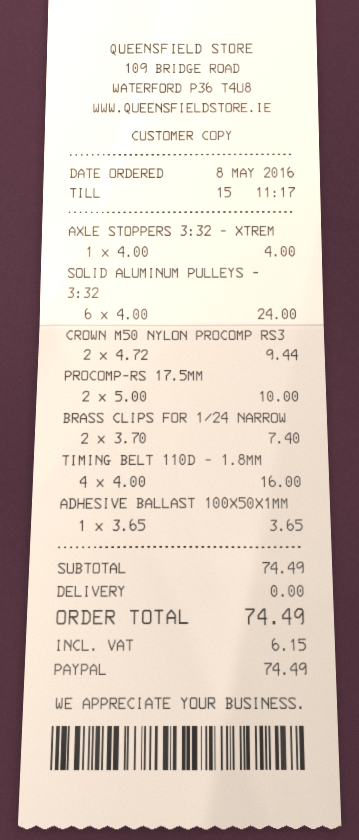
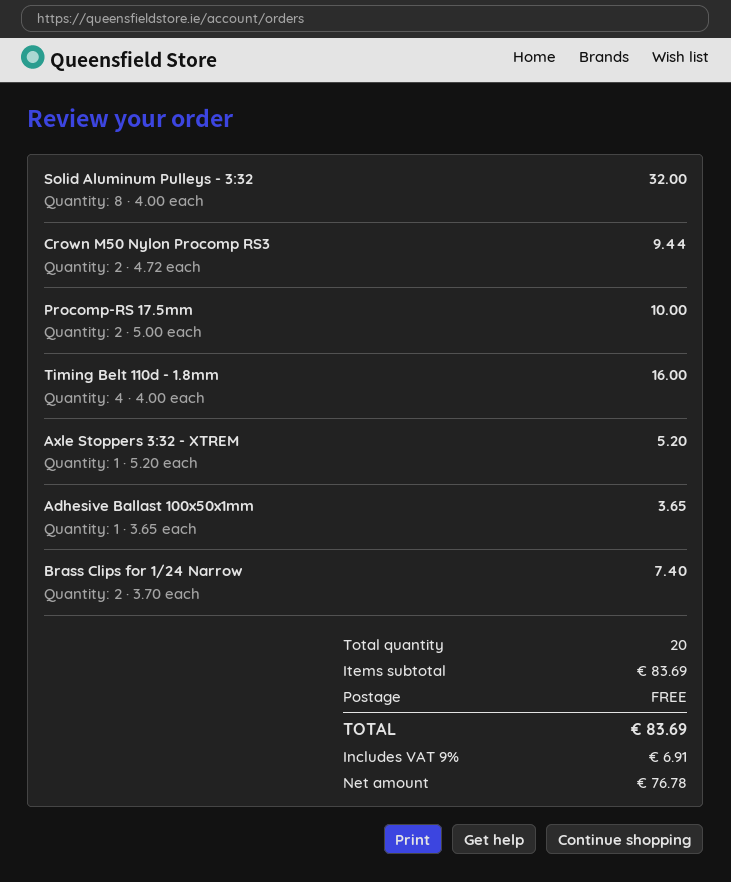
AXLE STOPPERS 3:32 - XTREM: 1 x 4.00 = 4.00 -> 1 x 5.20 = 5.20
SOLID ALUMINUM PULLEYS - 3:32: 6 x 4.00 = 24.00 -> 8 x 4.00 = 32.00
subtotal: 74.49 -> 83.69
tax: 6.15 -> 6.91
total: 74.49 -> 83.69

